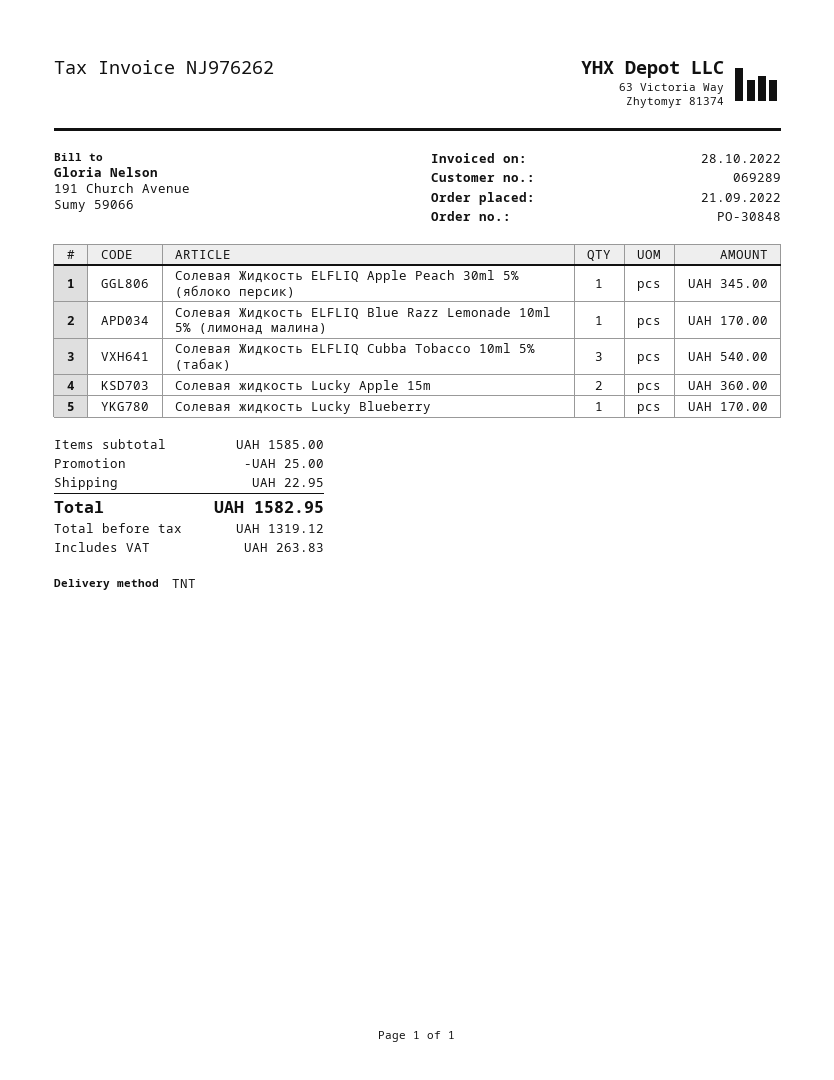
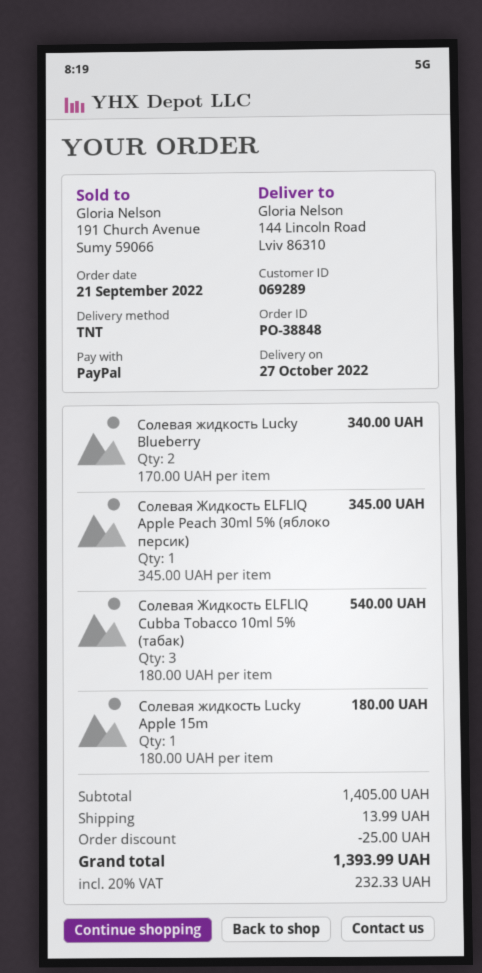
order number: PO-30848 -> PO-38848
Солевая Жидкость ELFLIQ Blue Razz Lemonade 10ml 5% (лимонад малина): 1 for 170.00 -> none
Солевая жидкость Lucky Apple 15m: 2 for 360.00 -> 1 for 180.00
Солевая жидкость Lucky Blueberry: 1 for 170.00 -> 2 for 340.00
subtotal: 1585.00 -> 1405.00
shipping: 22.95 -> 13.99
tax: 263.83 -> 232.33
total: 1582.95 -> 1393.99

